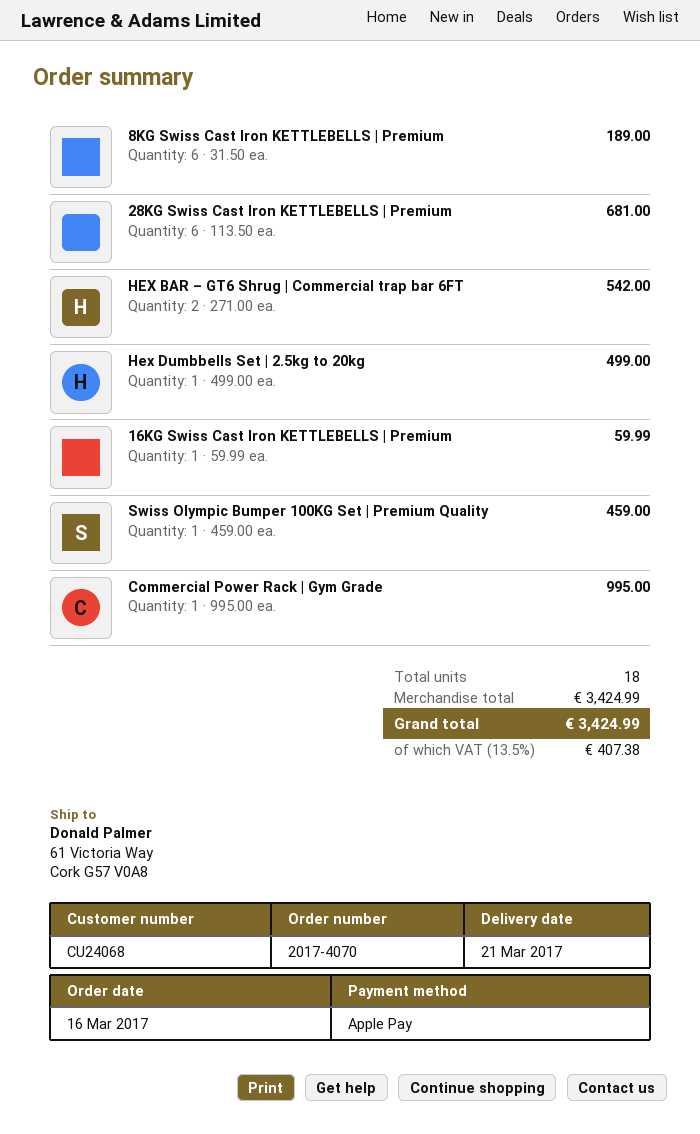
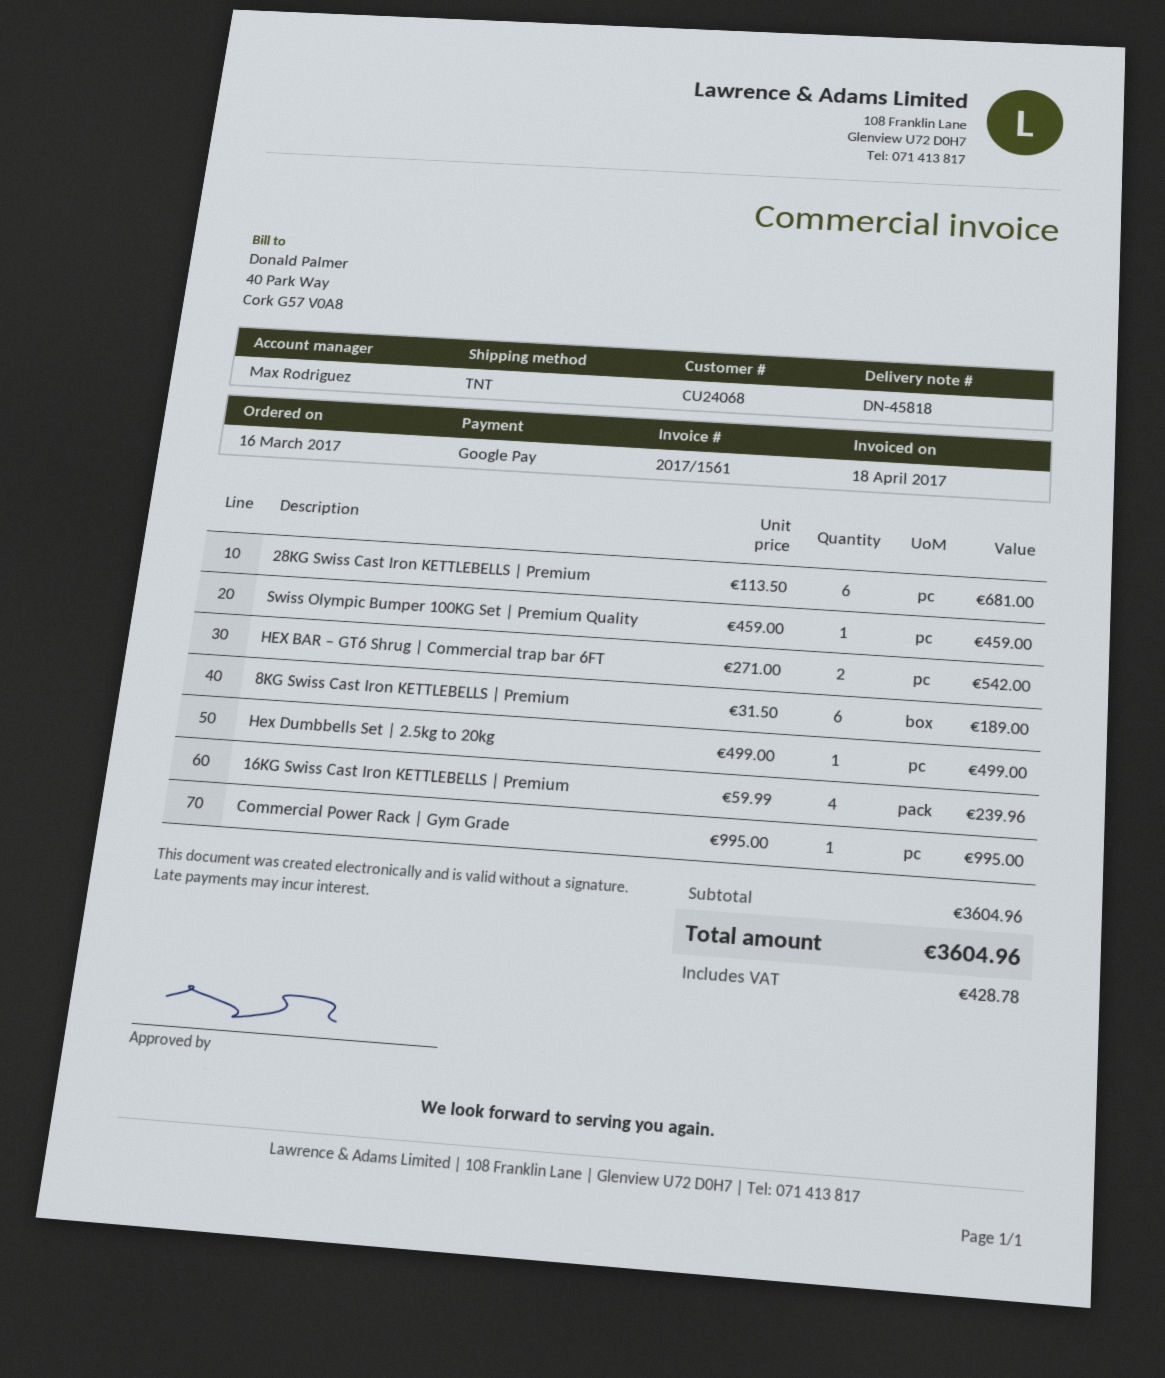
payment method: Apple Pay -> Google Pay
16KG Swiss Cast Iron KETTLEBELLS | Premium: 1 x 59.99 = 59.99 -> 4 x 59.99 = 239.96
subtotal: 3424.99 -> 3604.96
tax: 407.38 -> 428.78
total: 3424.99 -> 3604.96

